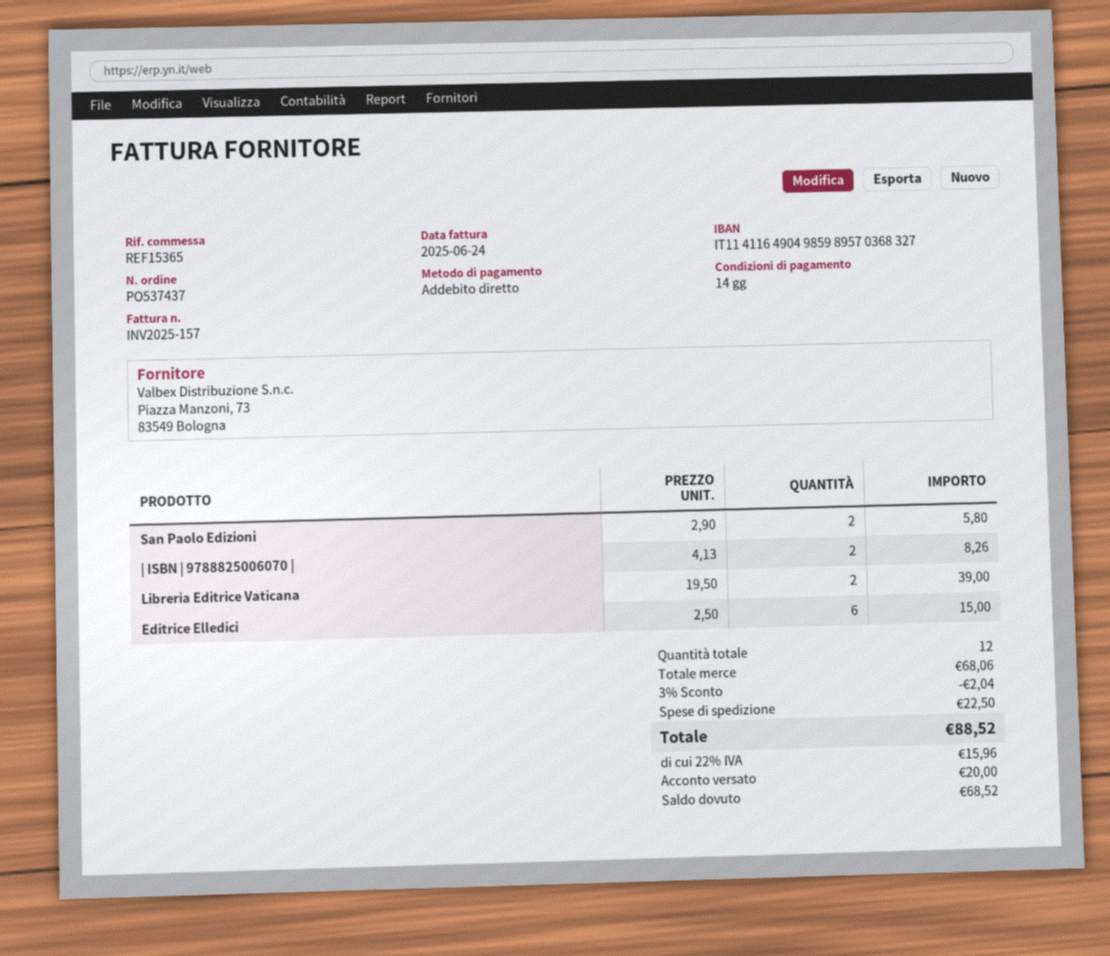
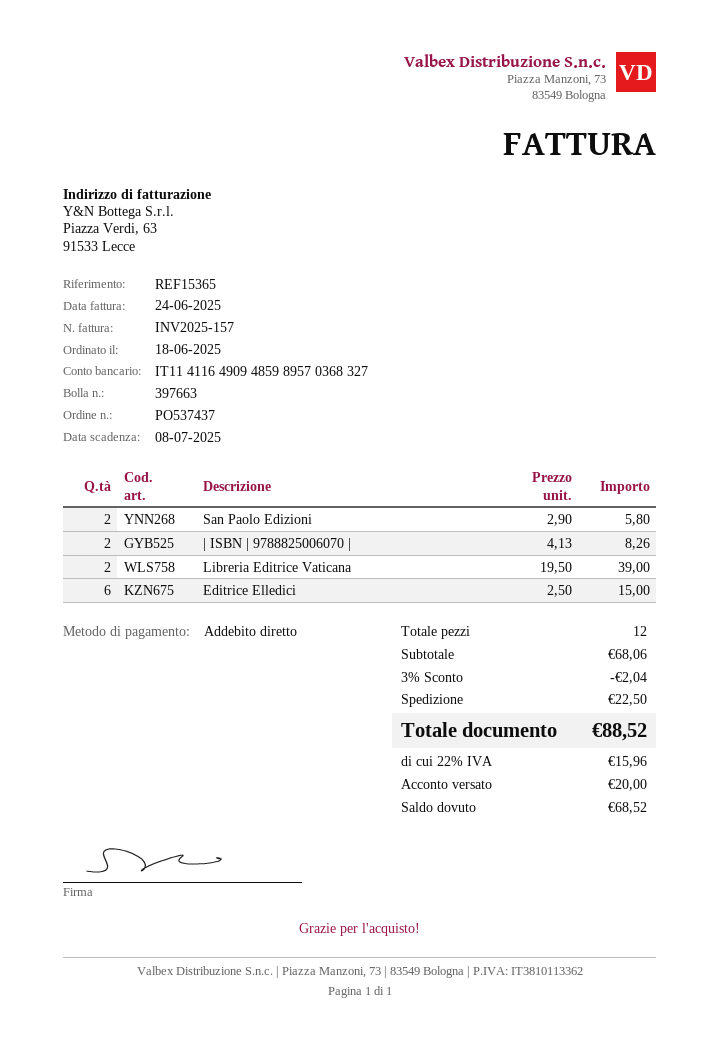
bank account: IT1141164904985989570368327 -> IT1141164909485989570368327

